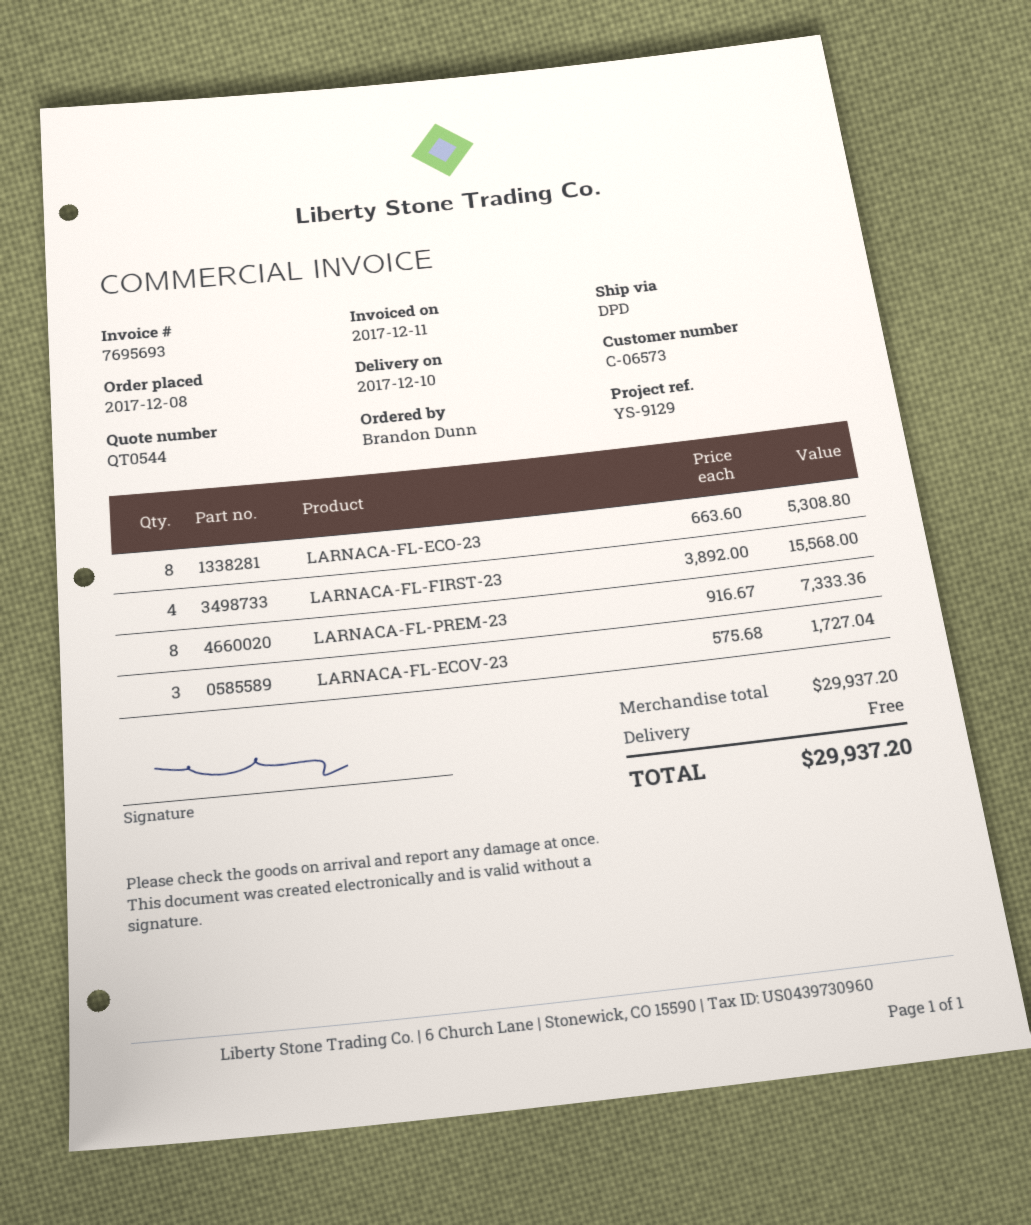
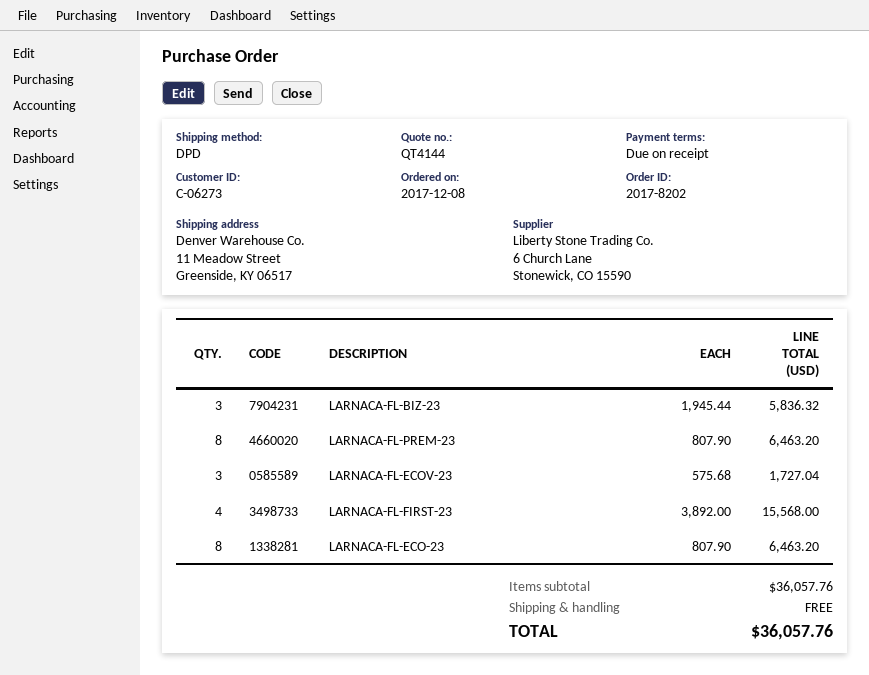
quote number: QT0544 -> QT4144
customer number: C-06573 -> C-06273
LARNACA-FL-ECO-23: 8 x 663.60 = 5308.80 -> 8 x 807.90 = 6463.20
LARNACA-FL-PREM-23: 8 x 916.67 = 7333.36 -> 8 x 807.90 = 6463.20
LARNACA-FL-BIZ-23: none -> 3 x 1945.44 = 5836.32
subtotal: 29937.20 -> 36057.76
total: 29937.20 -> 36057.76

